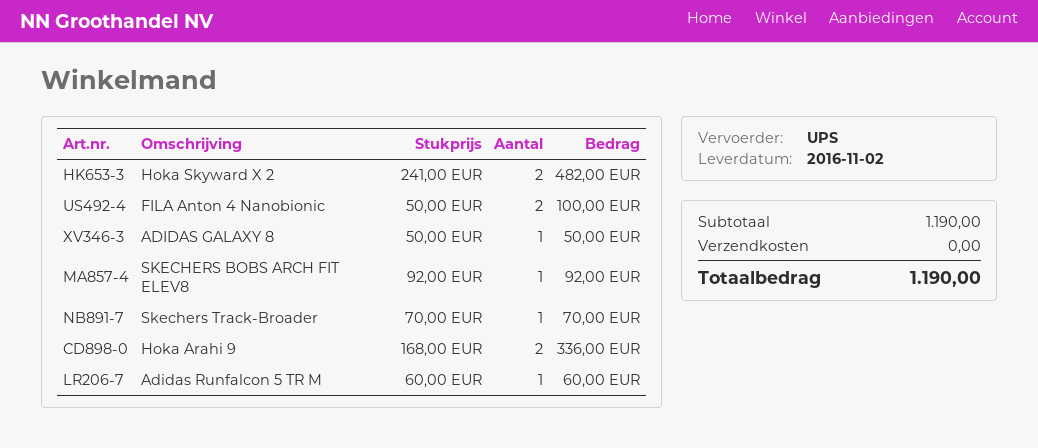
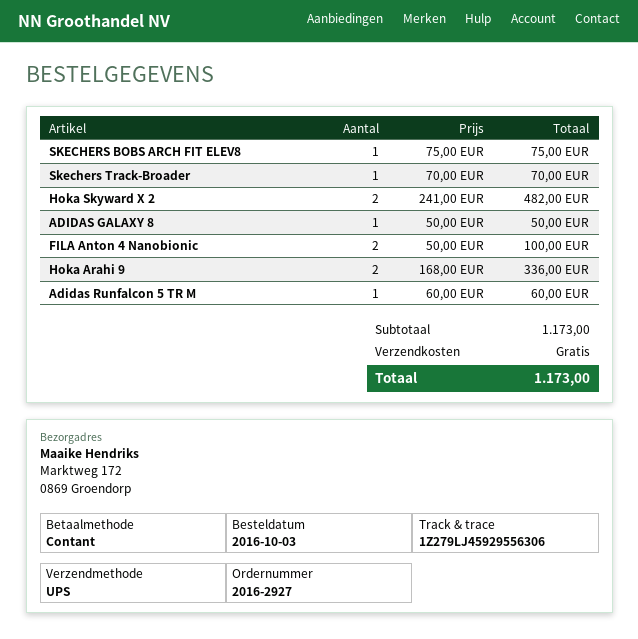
SKECHERS BOBS ARCH FIT ELEV8: 1 x 92.00 = 92.00 -> 1 x 75.00 = 75.00
subtotal: 1190.00 -> 1173.00
total: 1190.00 -> 1173.00

